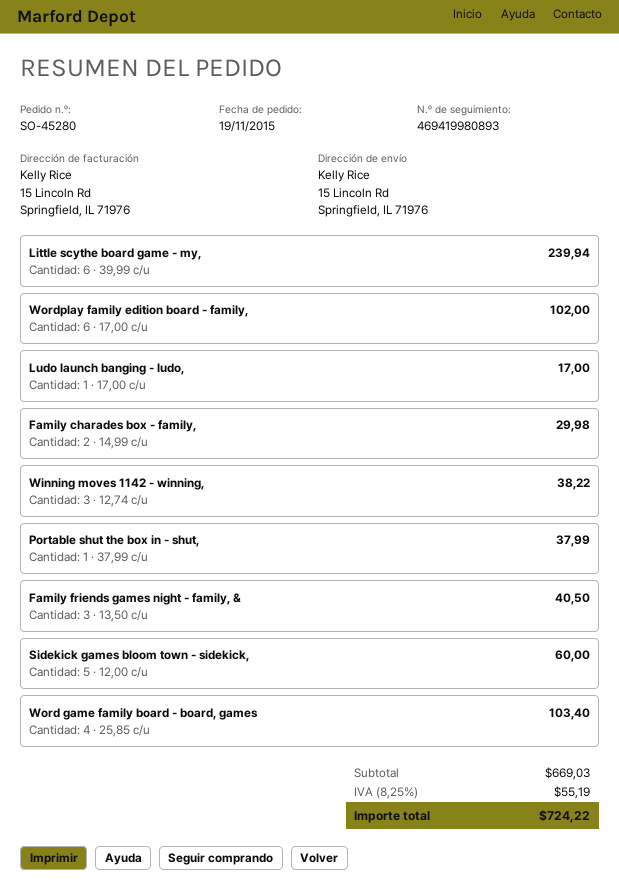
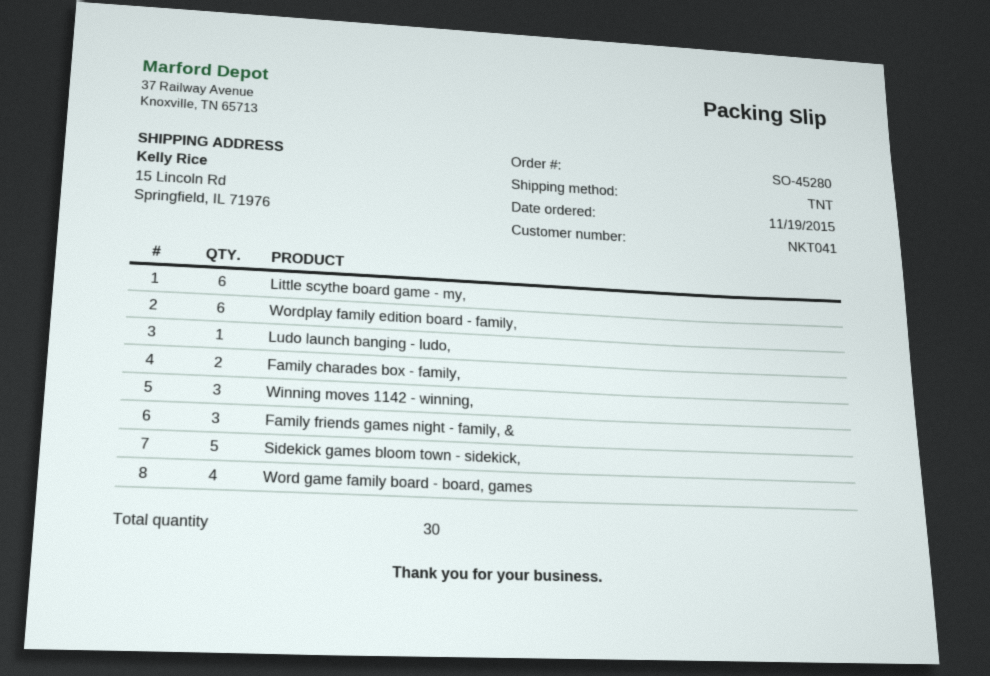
Portable shut the box in - shut,: 1 -> none

